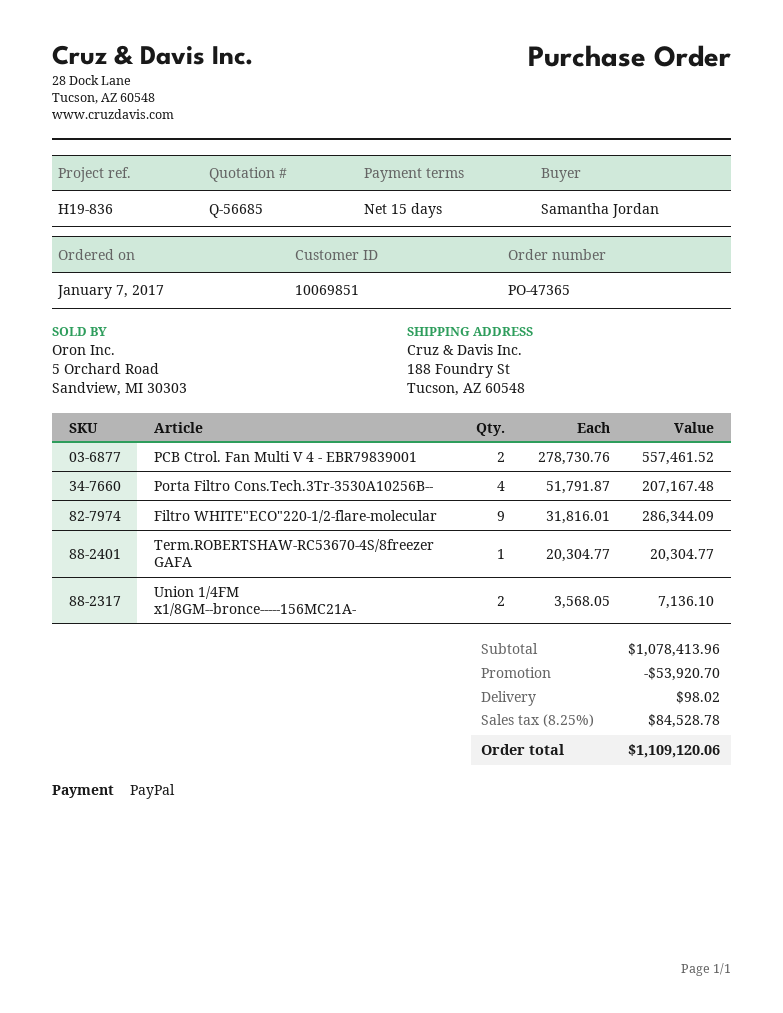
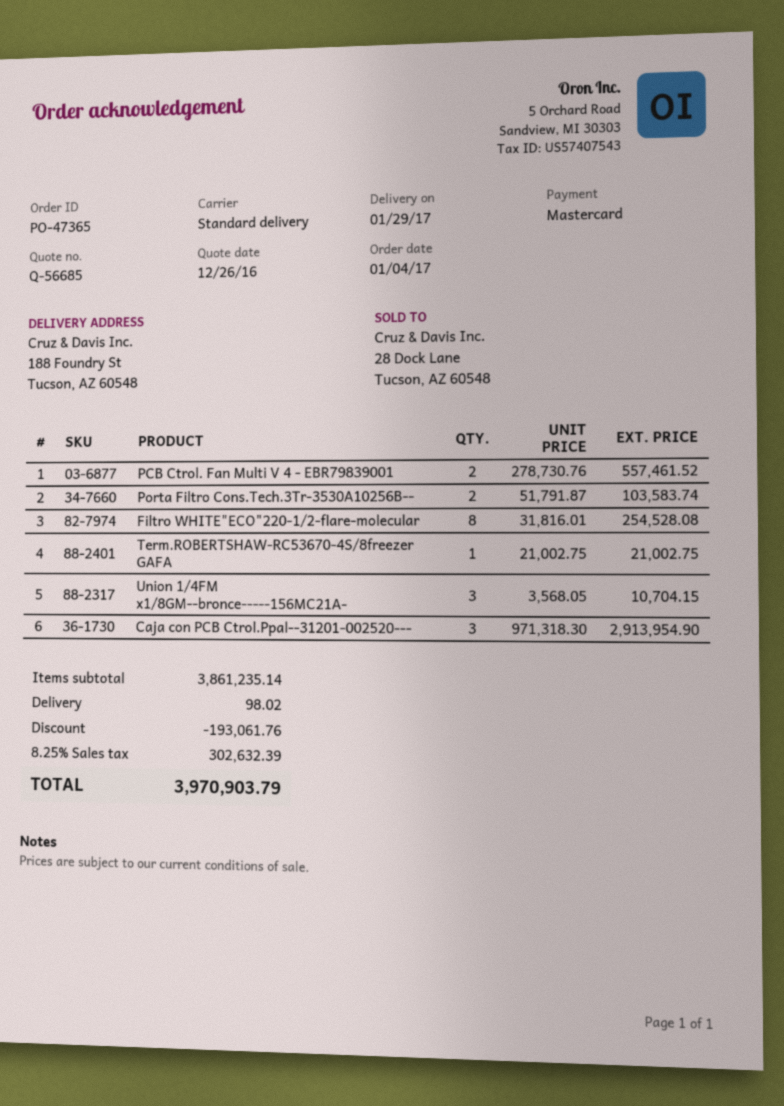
order date: 2017-01-07 -> 2017-01-04
payment method: PayPal -> Mastercard
Porta Filtro Cons.Tech.3Tr-3530A10256B--: 4 x 51791.87 = 207167.48 -> 2 x 51791.87 = 103583.74
Filtro WHITE"ECO"220-1/2-flare-molecular: 9 x 31816.01 = 286344.09 -> 8 x 31816.01 = 254528.08
Term.ROBERTSHAW-RC53670-4S/8freezer GAFA: 1 x 20304.77 = 20304.77 -> 1 x 21002.75 = 21002.75
Union 1/4FM x1/8GM--bronce-----156MC21A-: 2 x 3568.05 = 7136.10 -> 3 x 3568.05 = 10704.15
Caja con PCB Ctrol.Ppal--31201-002520---: none -> 3 x 971318.30 = 2913954.90
subtotal: 1078413.96 -> 3861235.14
discount: 53920.70 -> 193061.76
tax: 8.25% = 84528.78 -> 8.25% = 302632.39
total: 1109120.06 -> 3970903.79

